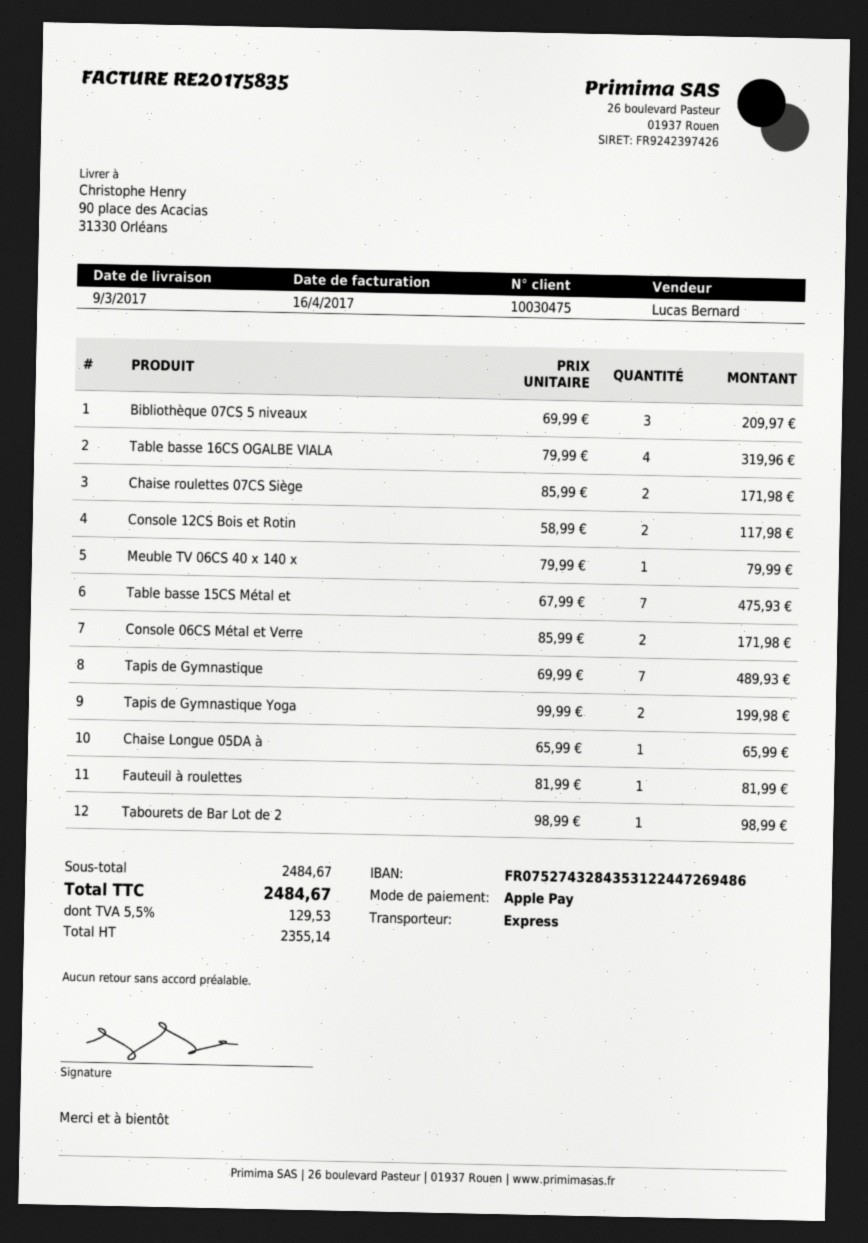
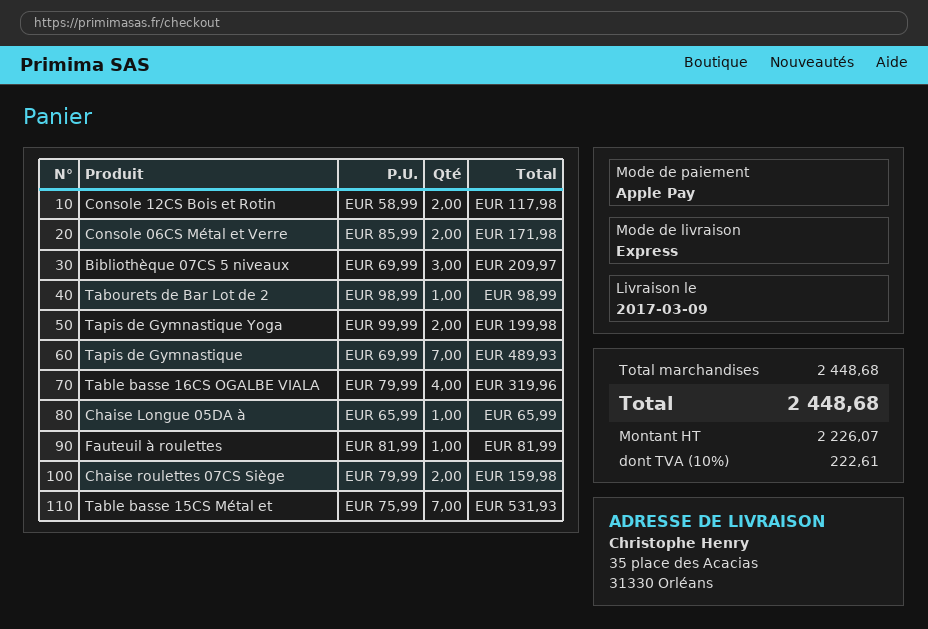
ship to: 90 place des Acacias, 31330 Orléans -> 35 place des Acacias, 31330 Orléans
Chaise roulettes 07CS Siège: 2 x 85.99 = 171.98 -> 2 x 79.99 = 159.98
Meuble TV 06CS 40 x 140 x: 1 x 79.99 = 79.99 -> none
Table basse 15CS Métal et: 7 x 67.99 = 475.93 -> 7 x 75.99 = 531.93
subtotal: 2484.67 -> 2448.68
net: 2355.14 -> 2226.07
tax: 5.5% = 129.53 -> 10% = 222.61
total: 2484.67 -> 2448.68

